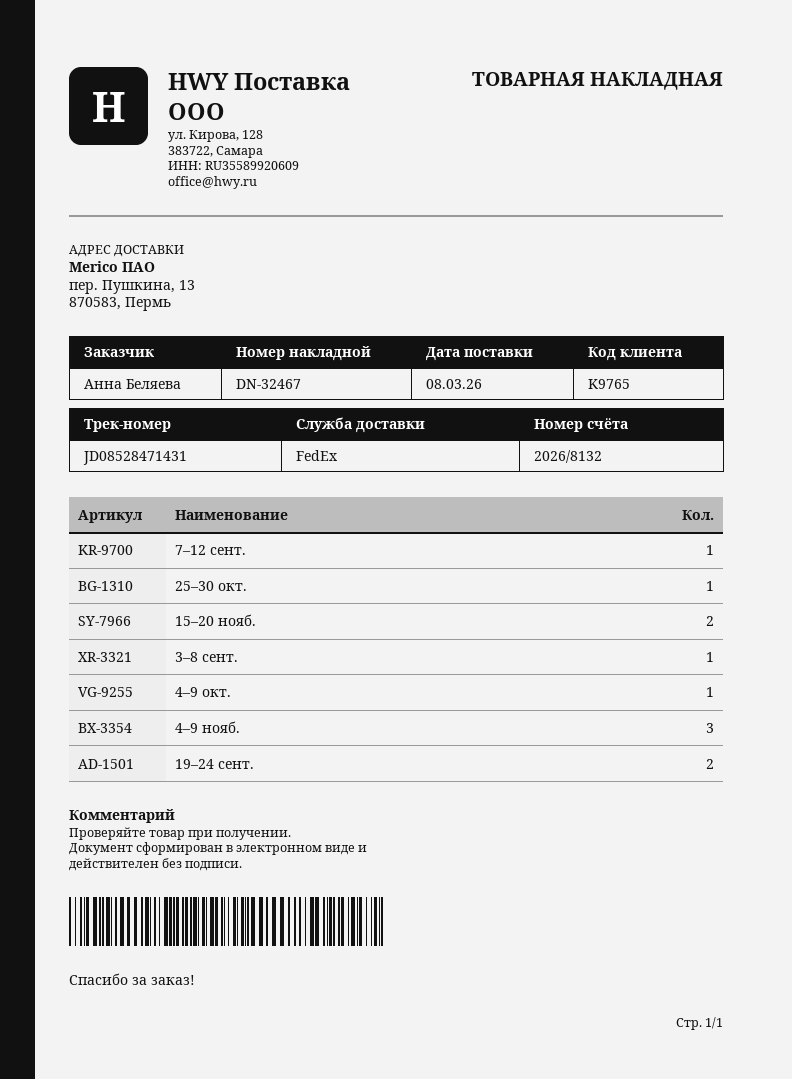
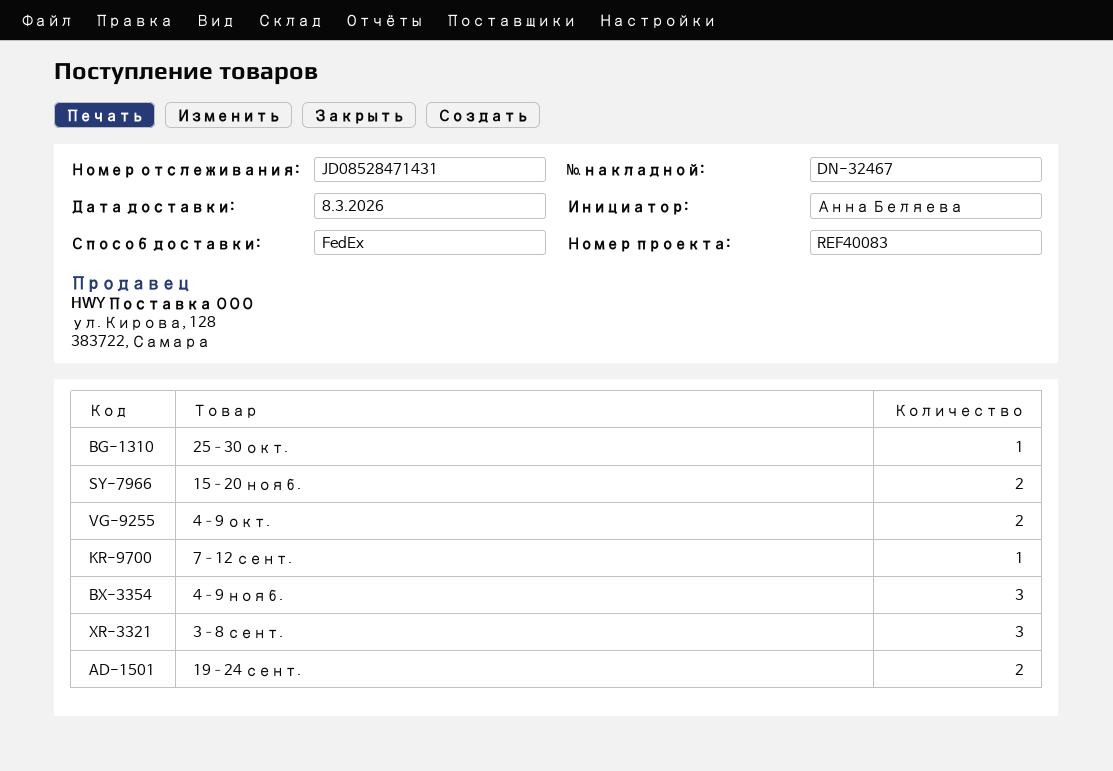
3–8 сент.: 1 -> 3
4–9 окт.: 1 -> 2

